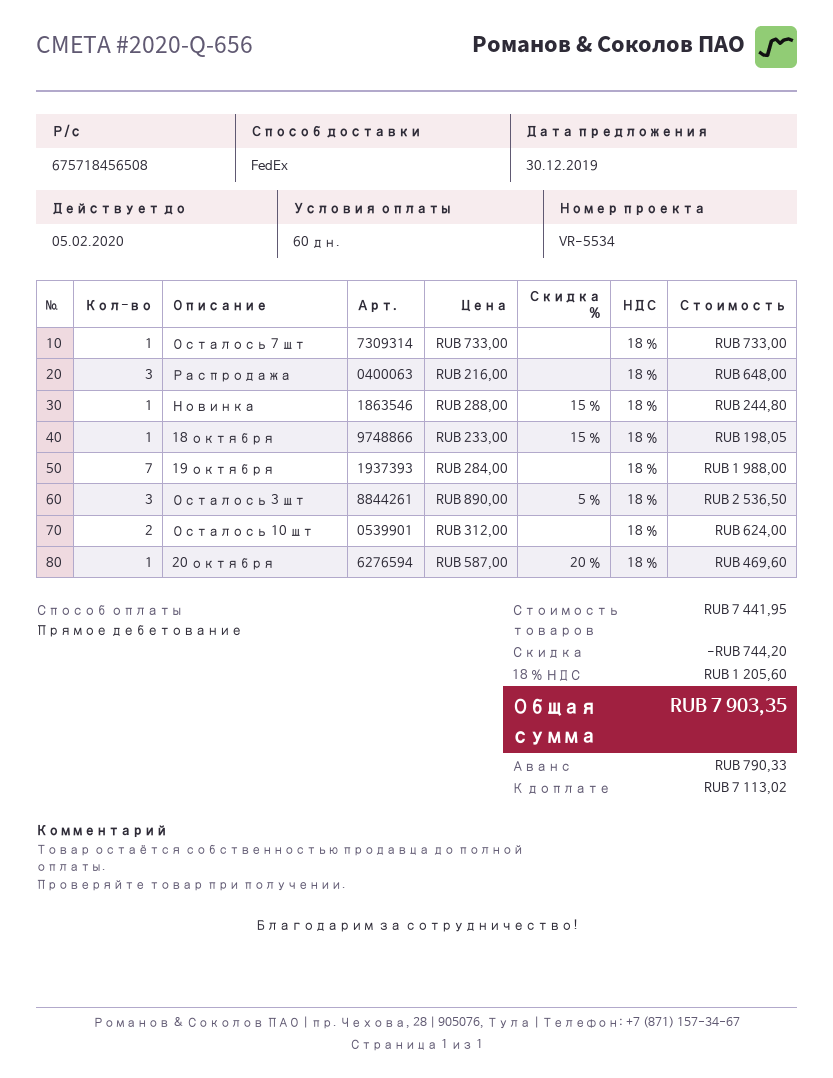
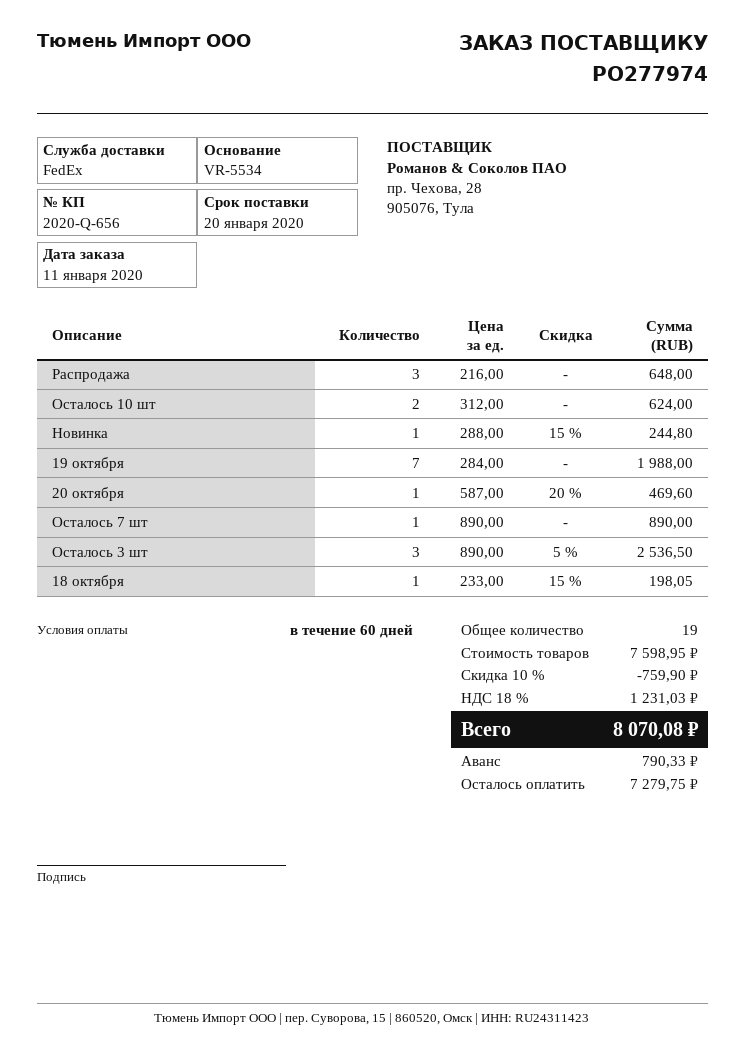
Осталось 7 шт: 1 x 733.00 = 733.00 -> 1 x 890.00 = 890.00
subtotal: 7441.95 -> 7598.95
discount: 744.20 -> 759.90
tax: 18% = 1205.60 -> 18% = 1231.03
total: 7903.35 -> 8070.08
balance: 7113.02 -> 7279.75

